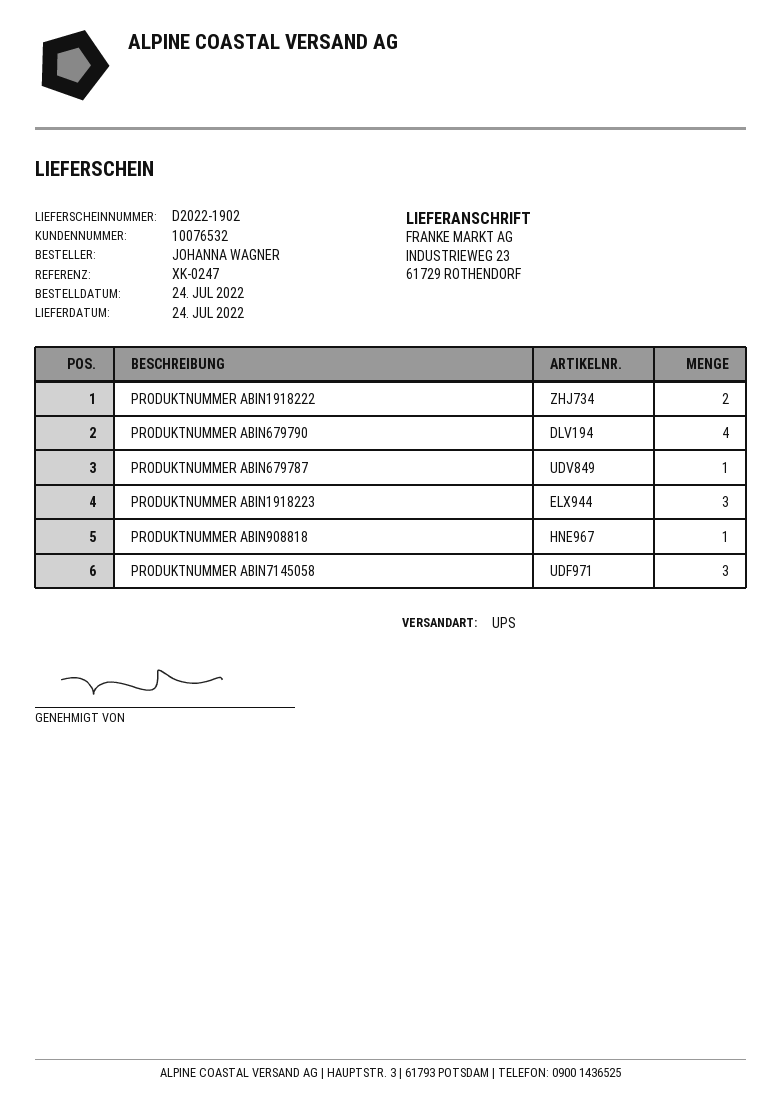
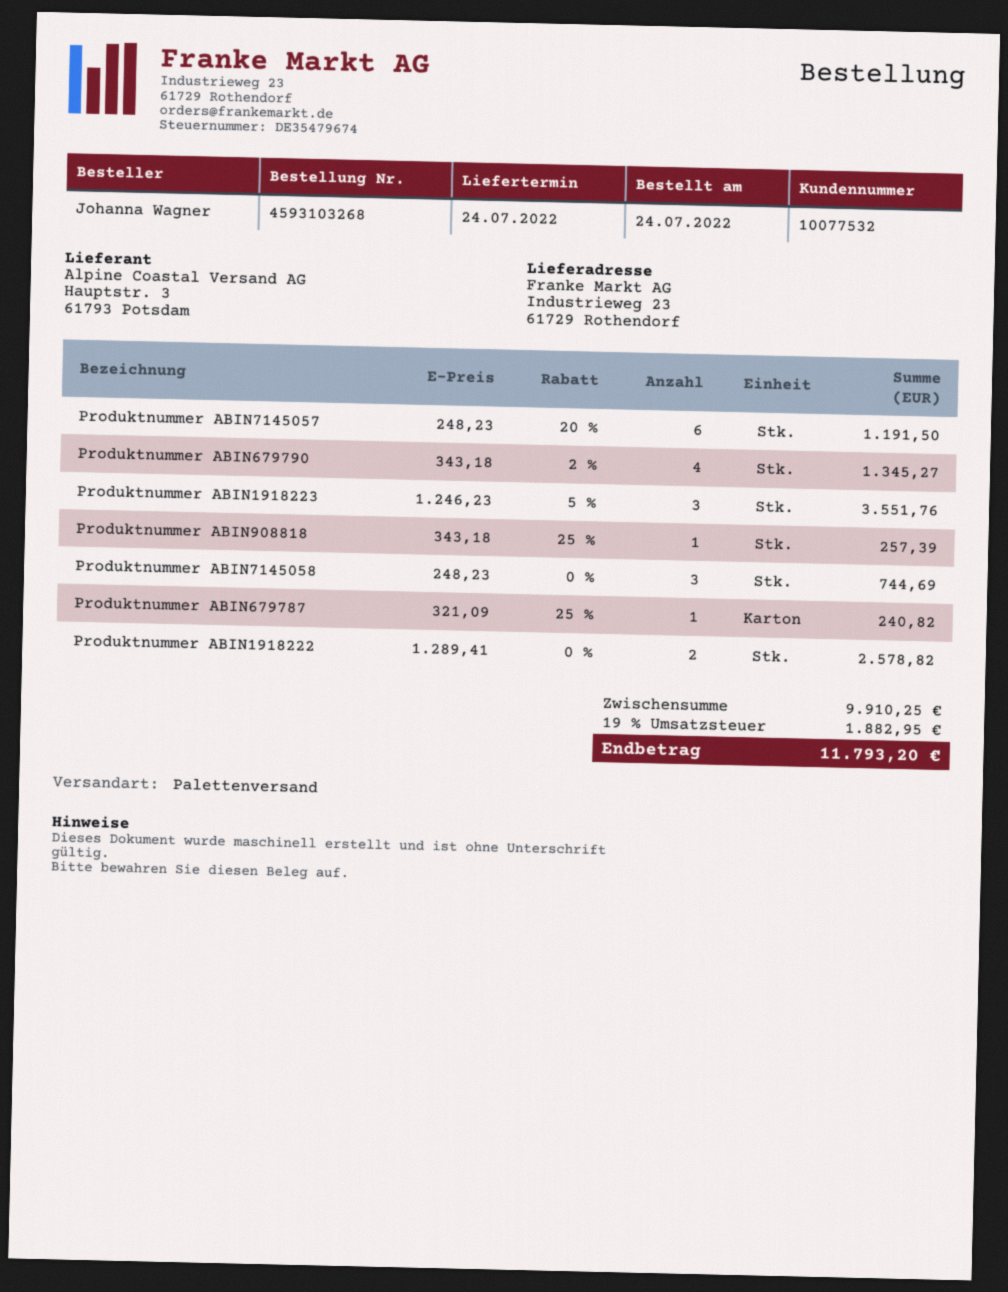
customer number: 10076532 -> 10077532
shipping method: UPS -> pallet freight
Produktnummer ABIN7145057: none -> 6

